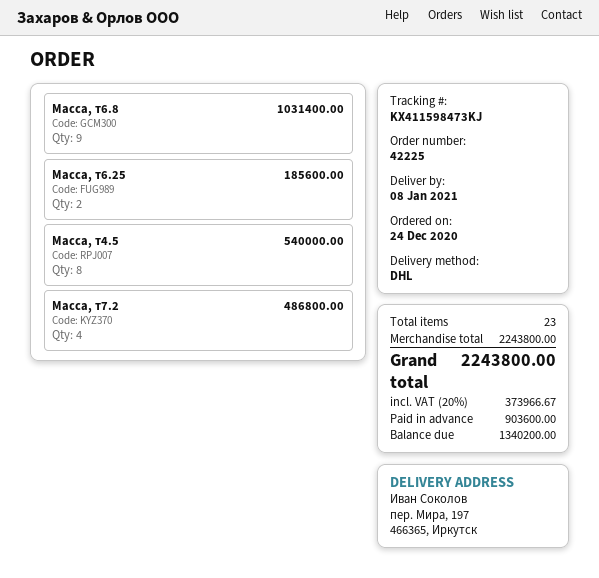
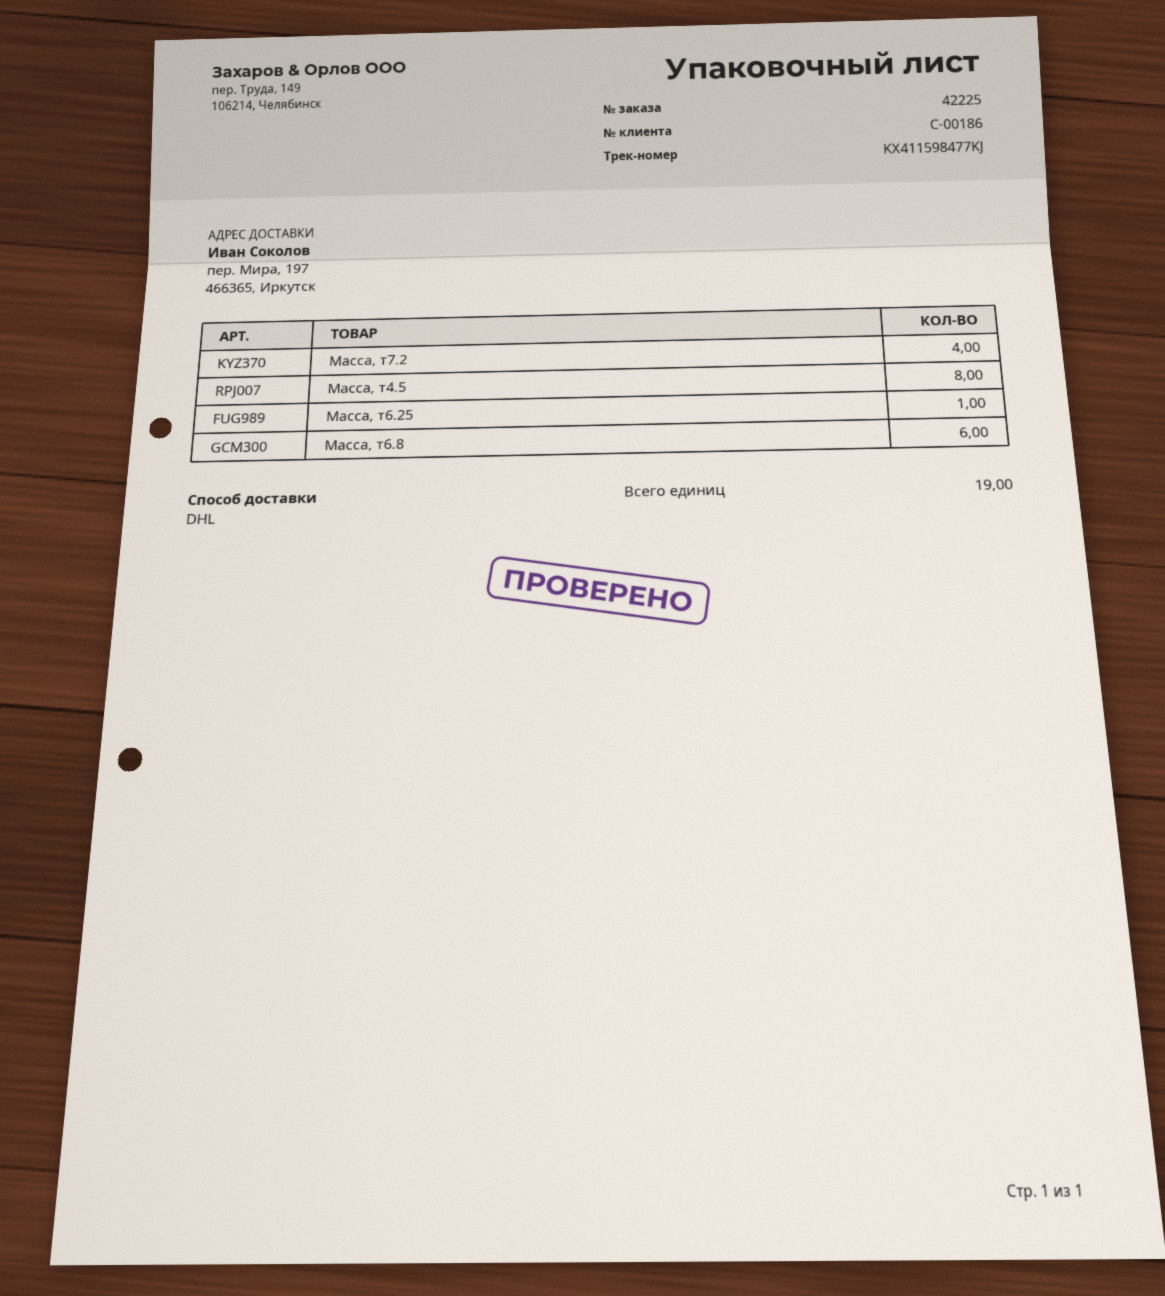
tracking number: KX411598473KJ -> KX411598477KJ
Масса, т6.8: 9 -> 6
Масса, т6.25: 2 -> 1
total quantity: 23 -> 19

